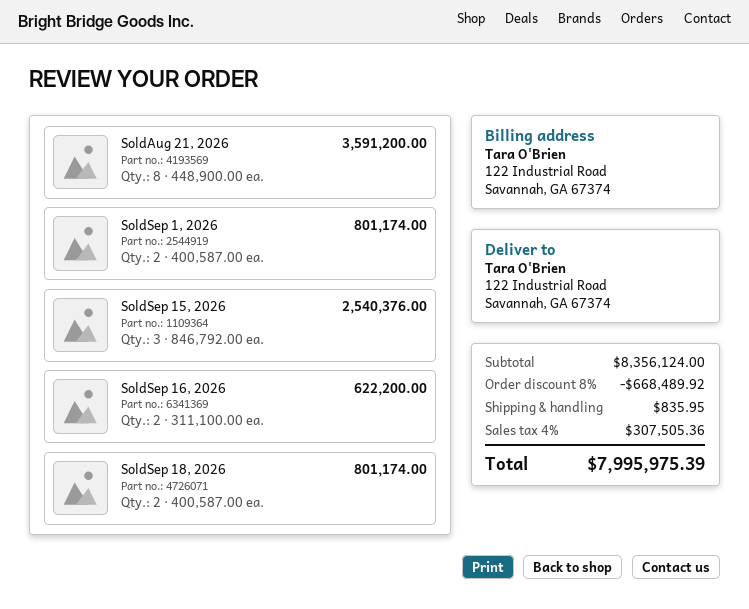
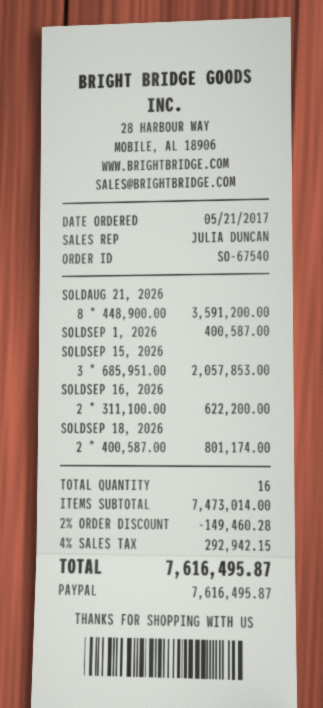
SoldSep 1, 2026: 2 x 400587.00 = 801174.00 -> 1 x 400587.00 = 400587.00
SoldSep 15, 2026: 3 x 846792.00 = 2540376.00 -> 3 x 685951.00 = 2057853.00
subtotal: 8356124.00 -> 7473014.00
discount: 8% = 668489.92 -> 2% = 149460.28
shipping: 835.95 -> none
tax: 4% = 307505.36 -> 4% = 292942.15
total: 7995975.39 -> 7616495.87

